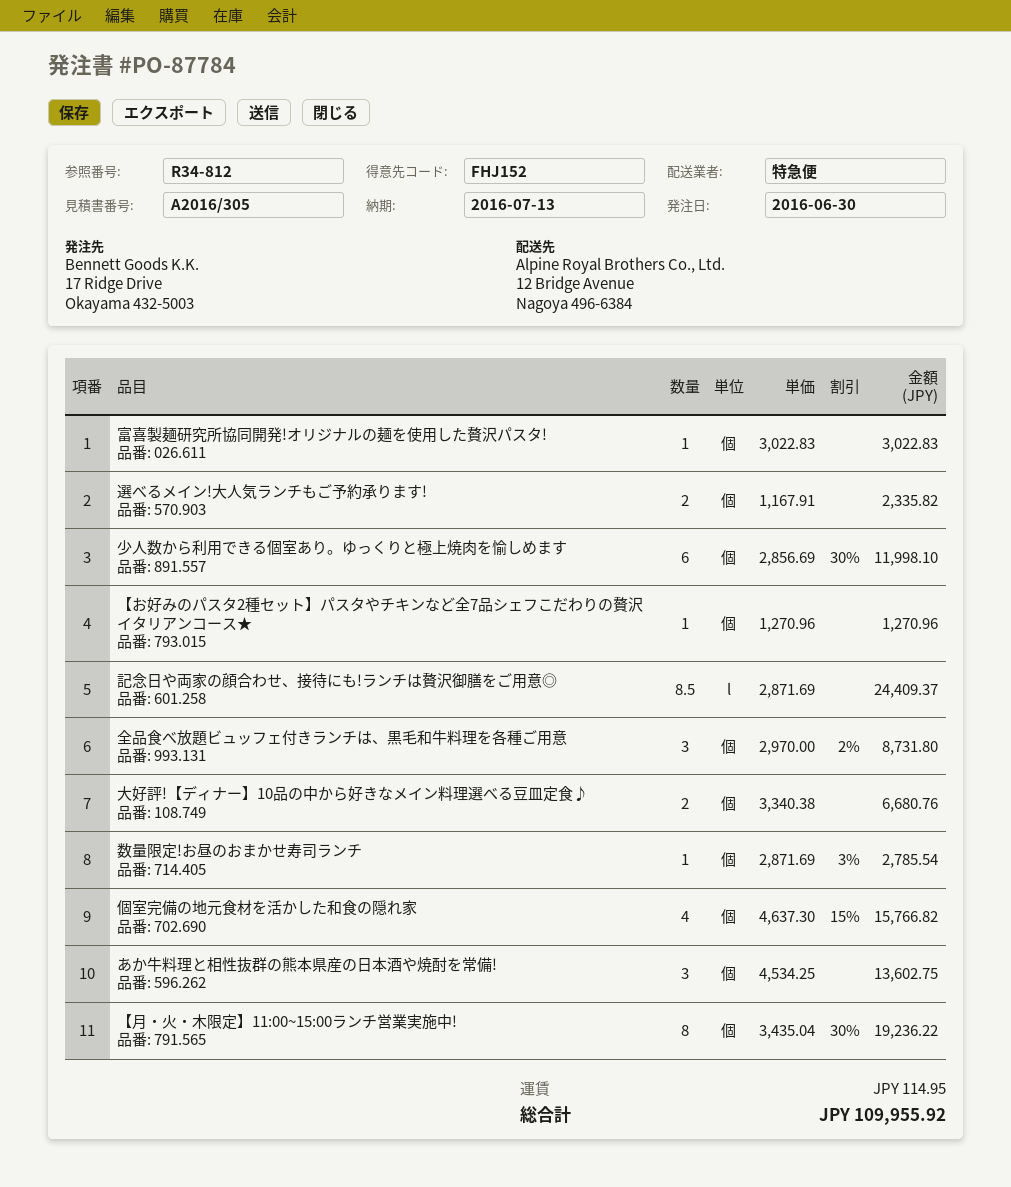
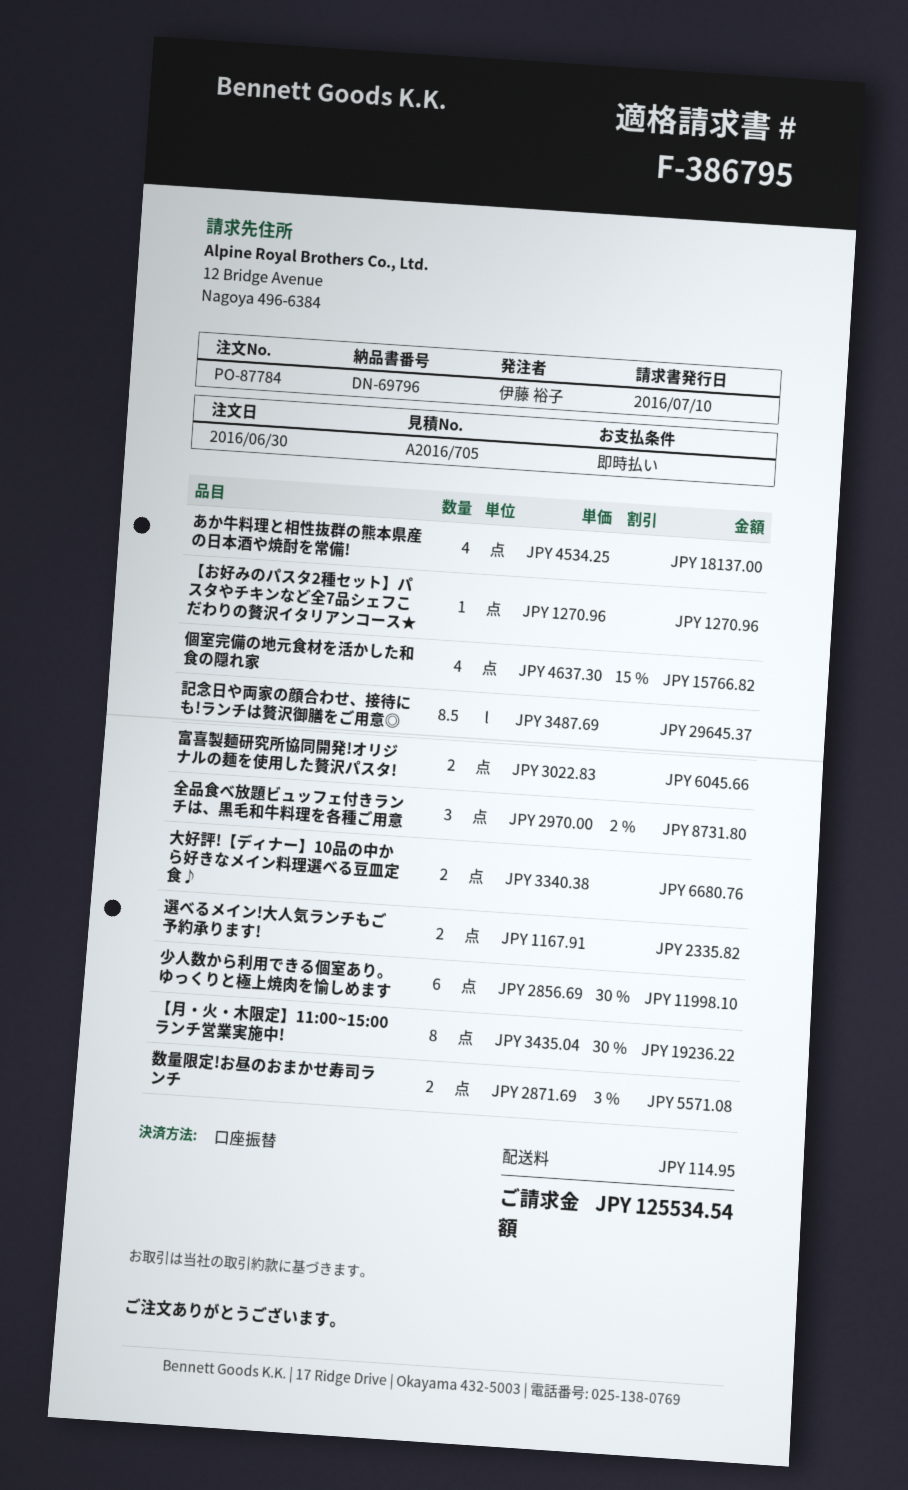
quote number: A2016/305 -> A2016/705
富喜製麺研究所協同開発!オリジナルの麺を使用した贅沢パスタ!: 1 x 3022.83 = 3022.83 -> 2 x 3022.83 = 6045.66
記念日や両家の顔合わせ、接待にも!ランチは贅沢御膳をご用意◎: 8.5 x 2871.69 = 24409.37 -> 8.5 x 3487.69 = 29645.37
数量限定!お昼のおまかせ寿司ランチ: 1 x 2871.69 - 3% = 2785.54 -> 2 x 2871.69 - 3% = 5571.08
あか牛料理と相性抜群の熊本県産の日本酒や焼酎を常備!: 3 x 4534.25 = 13602.75 -> 4 x 4534.25 = 18137.00
total: 109955.92 -> 125534.54

